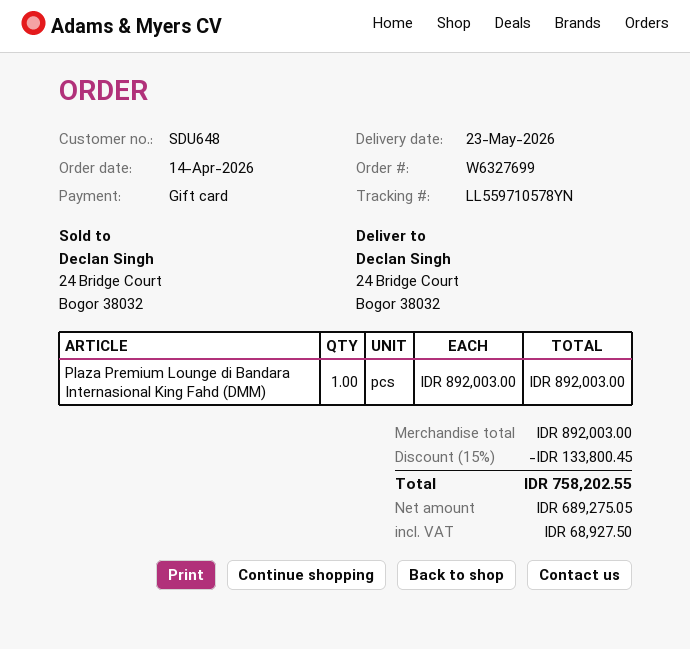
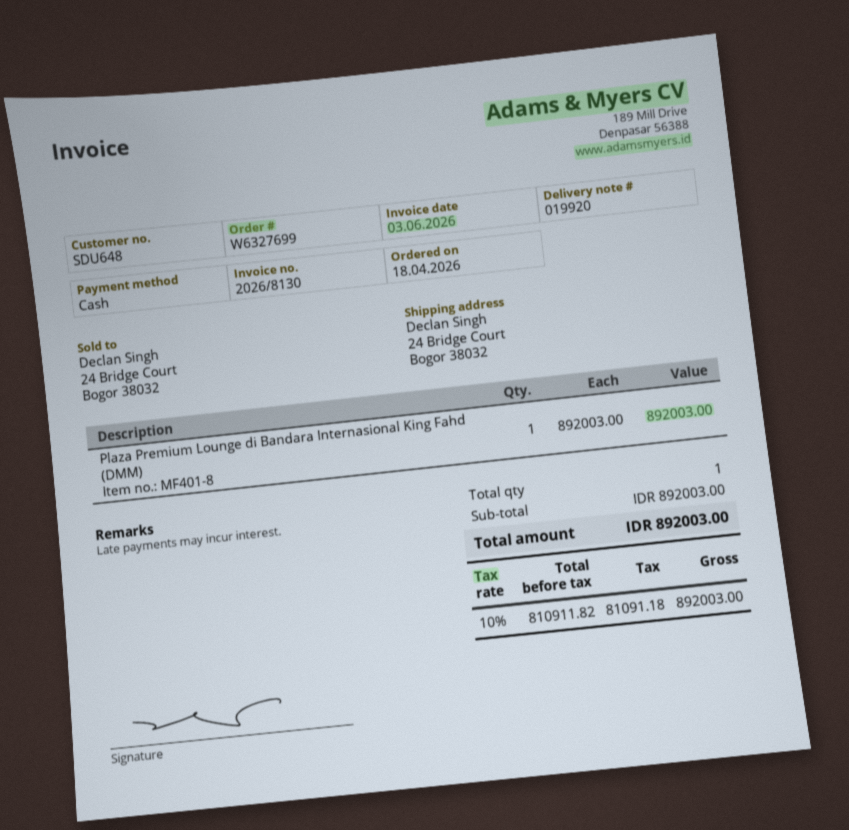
order date: 2026-04-14 -> 2026-04-18
payment method: gift card -> cash
discount: 15% = 133800.45 -> none
net: 689275.05 -> 810911.82
tax: 68927.50 -> 81091.18
total: 758202.55 -> 892003.00

